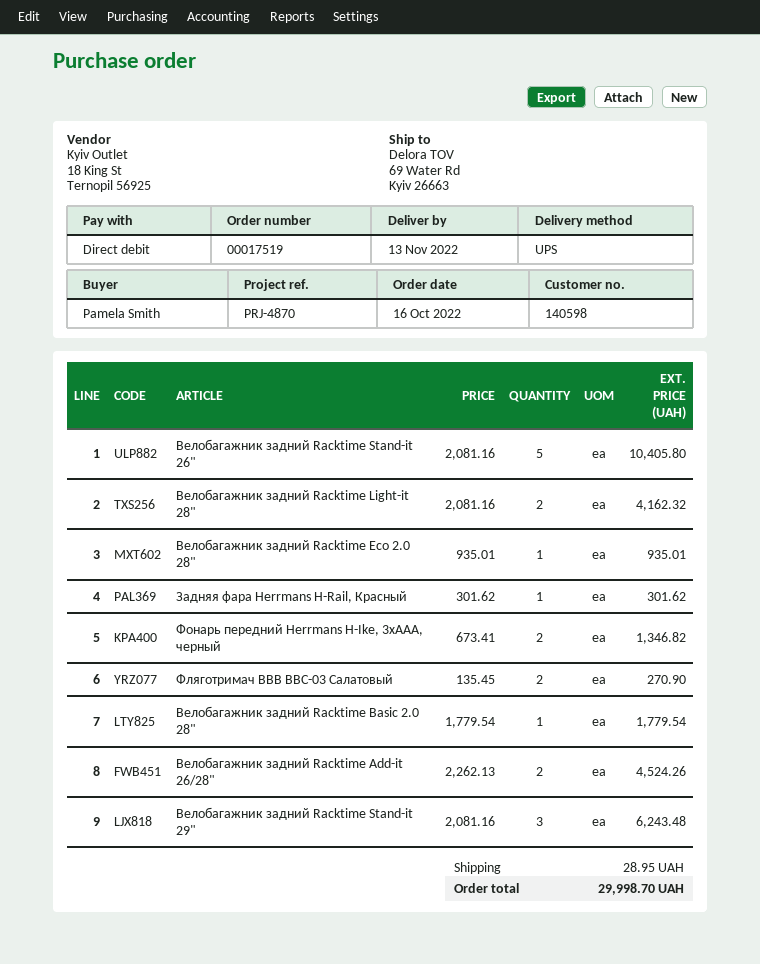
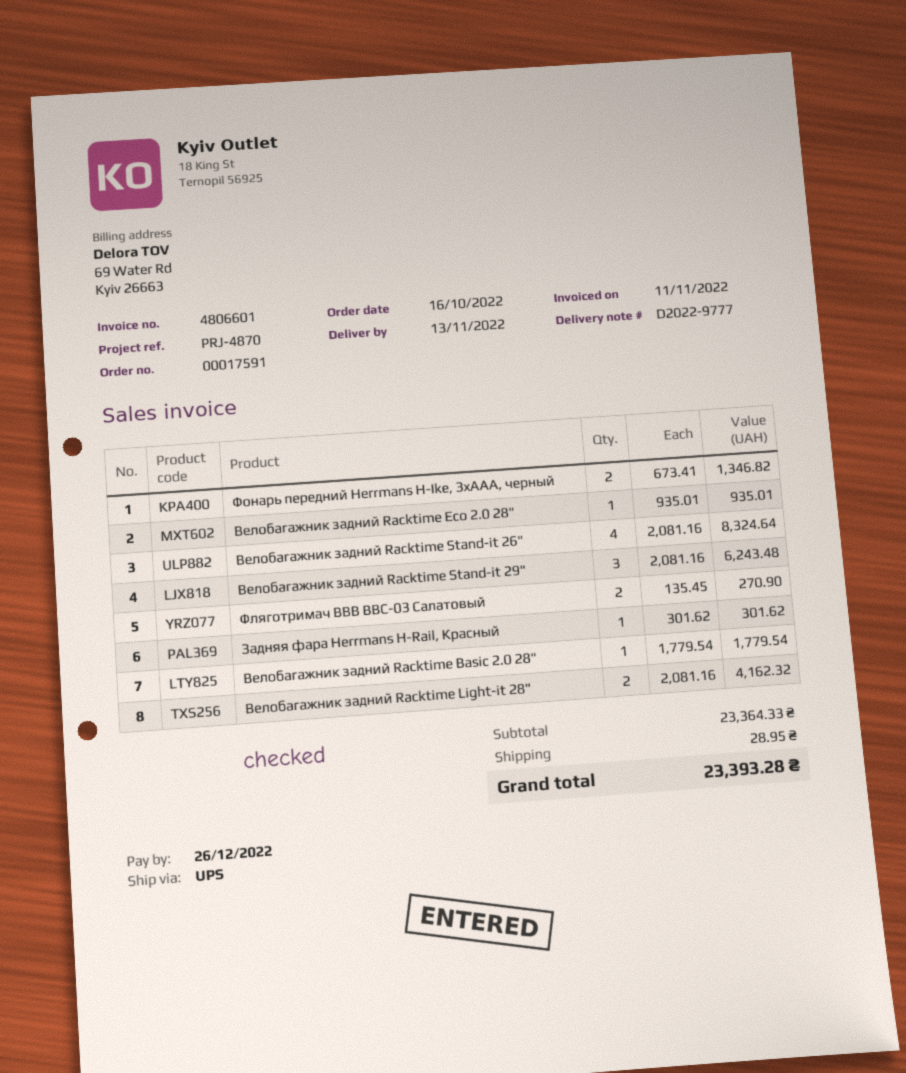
order number: 00017519 -> 00017591
Велобагажник задний Racktime Stand-it 26": 5 x 2081.16 = 10405.80 -> 4 x 2081.16 = 8324.64
Велобагажник задний Racktime Add-it 26/28": 2 x 2262.13 = 4524.26 -> none
total: 29998.70 -> 23393.28

